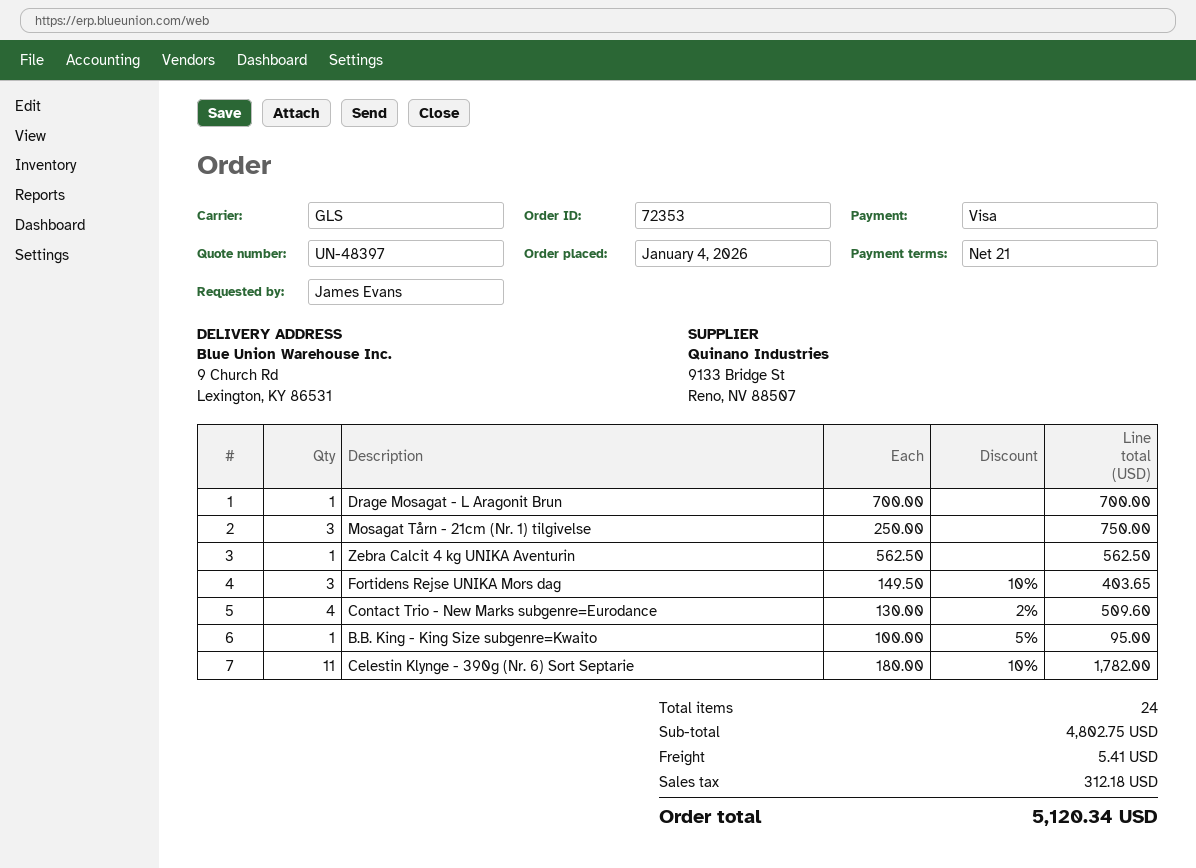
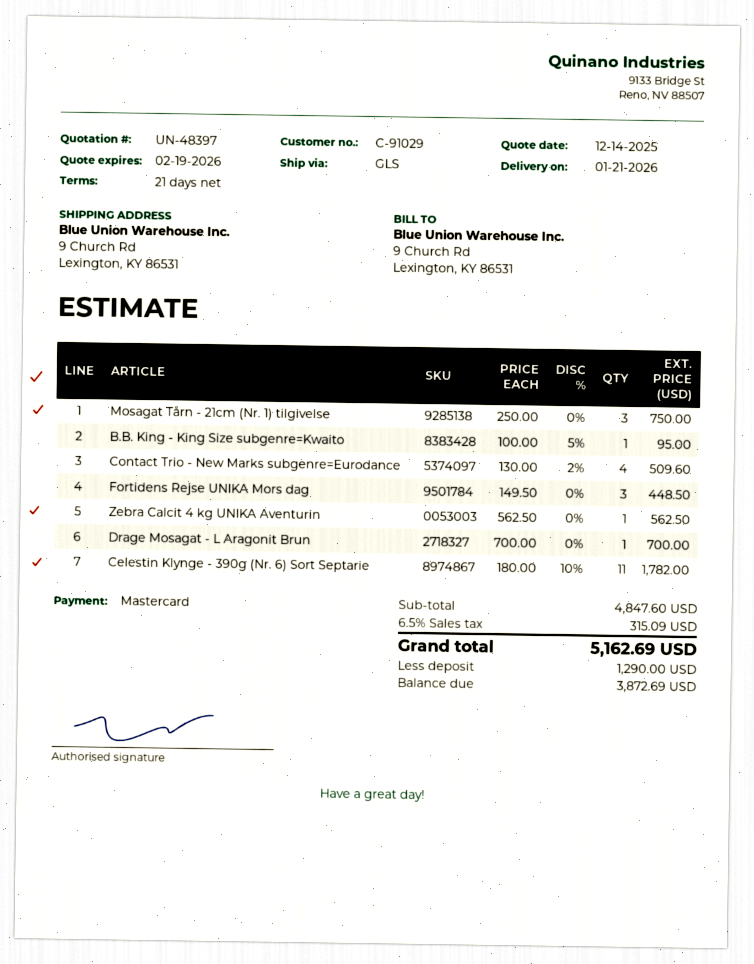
payment method: Visa -> Mastercard
Fortidens Rejse UNIKA Mors dag: 3 x 149.50 - 10% = 403.65 -> 3 x 149.50 = 448.50
subtotal: 4802.75 -> 4847.60
shipping: 5.41 -> none
tax: 312.18 -> 315.09
total: 5120.34 -> 5162.69

